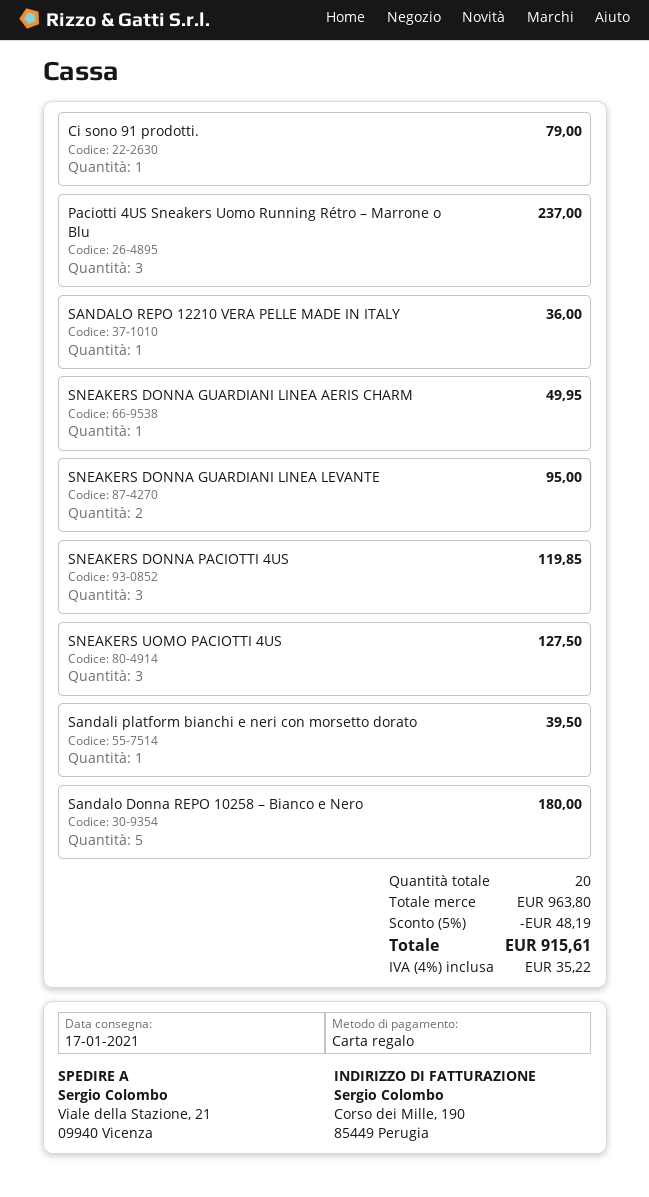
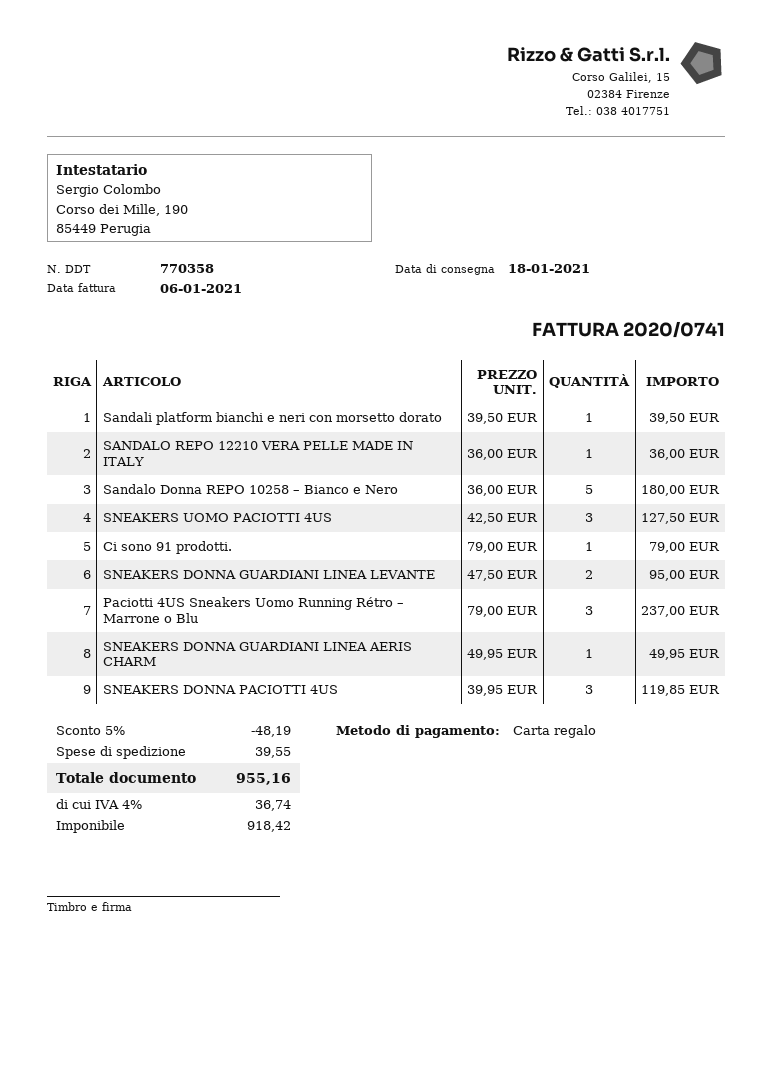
delivery date: 2021-01-17 -> 2021-01-18
shipping: none -> 39.55
tax: 4% = 35.22 -> 4% = 36.74
total: 915.61 -> 955.16

